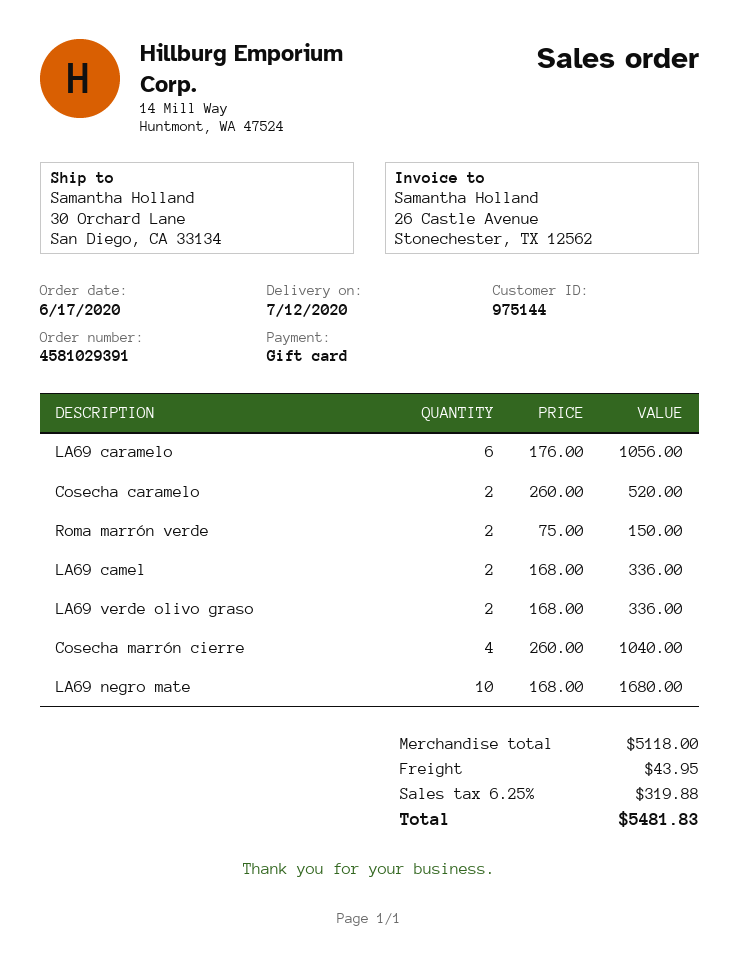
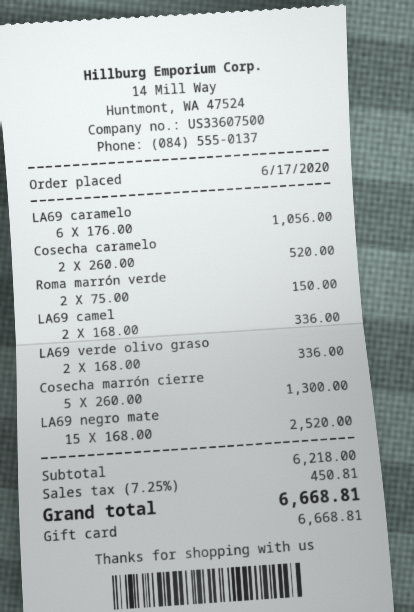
Cosecha marrón cierre: 4 x 260.00 = 1040.00 -> 5 x 260.00 = 1300.00
LA69 negro mate: 10 x 168.00 = 1680.00 -> 15 x 168.00 = 2520.00
subtotal: 5118.00 -> 6218.00
shipping: 43.95 -> none
tax: 6.25% = 319.88 -> 7.25% = 450.81
total: 5481.83 -> 6668.81

